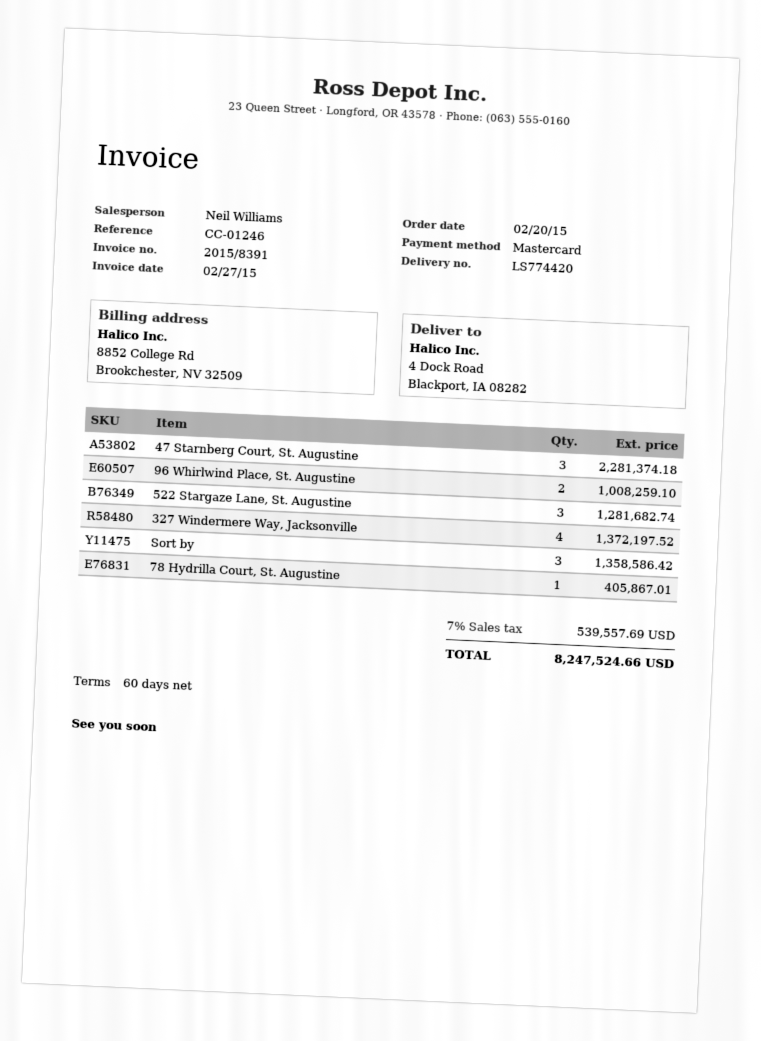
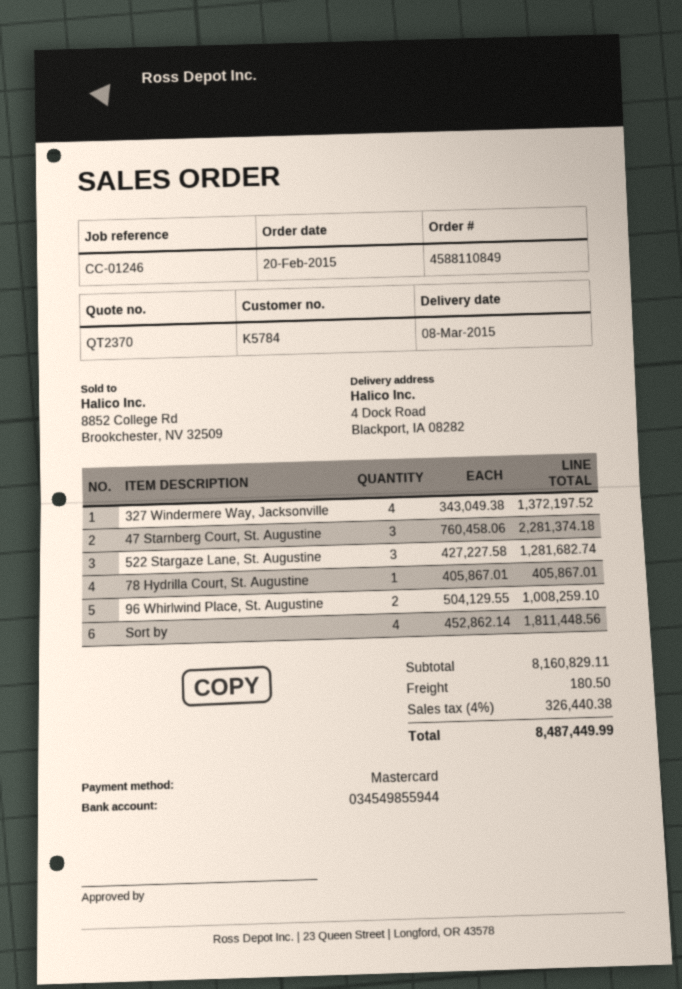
Sort by: 3 for 1358586.42 -> 4 for 1811448.56
shipping: none -> 180.50
tax: 7% = 539557.69 -> 4% = 326440.38
total: 8247524.66 -> 8487449.99

